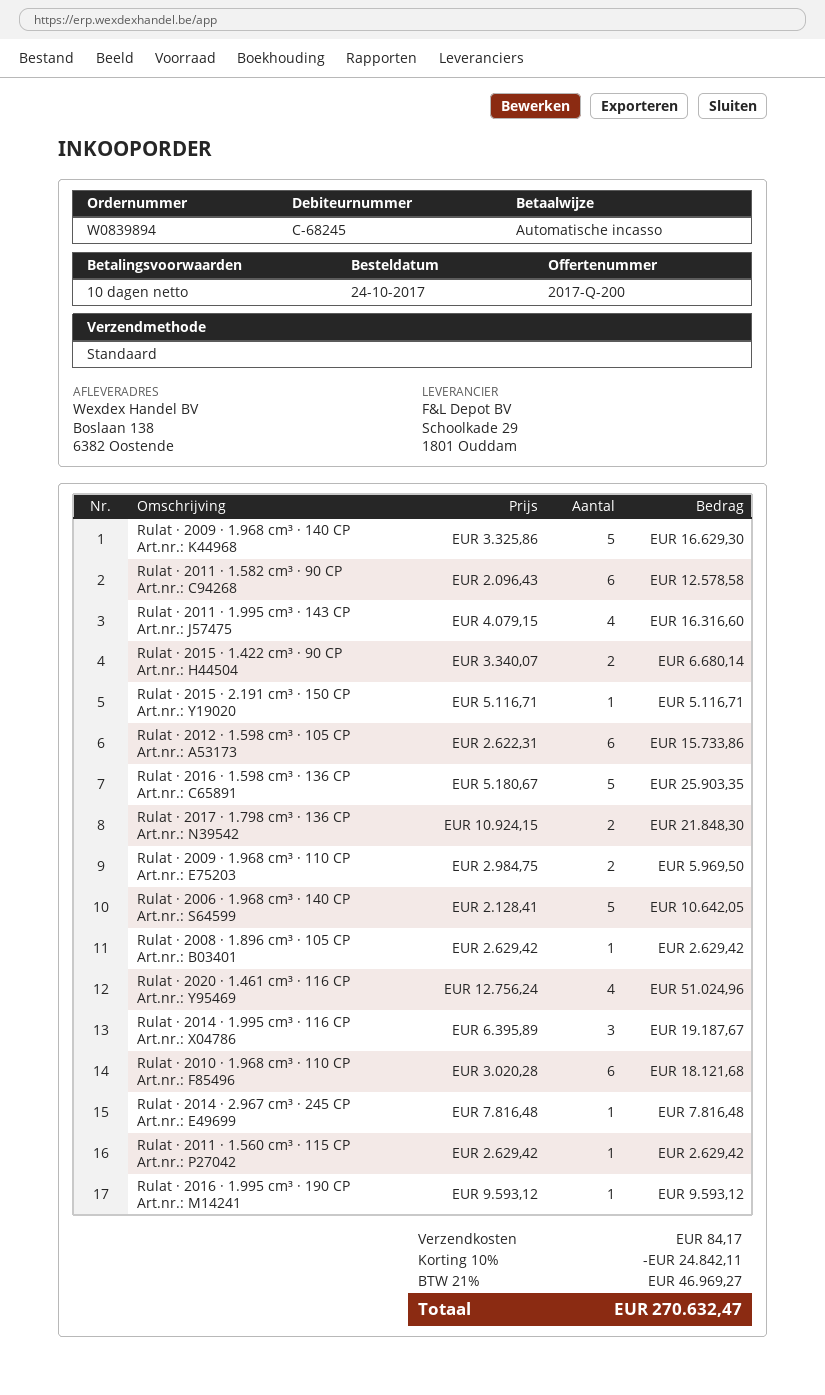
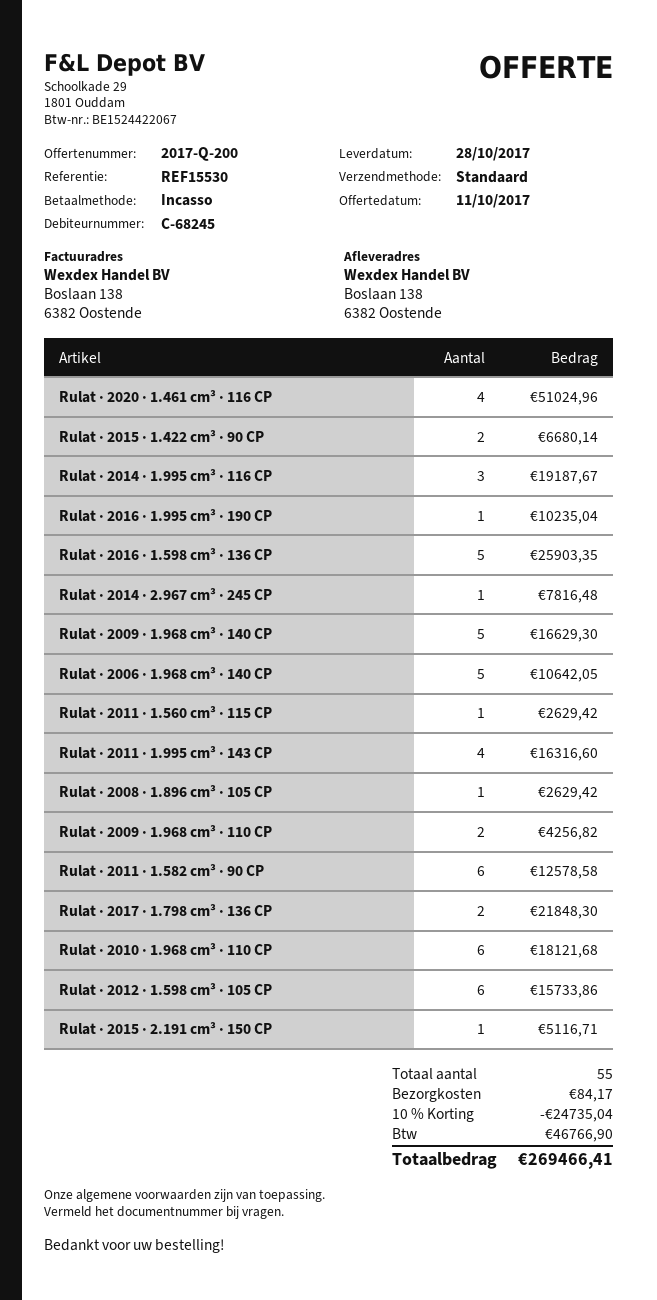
Rulat · 2009 · 1.968 cm³ · 110 CP: 2 for 5969.50 -> 2 for 4256.82
Rulat · 2016 · 1.995 cm³ · 190 CP: 1 for 9593.12 -> 1 for 10235.04
discount: 10% = 24842.11 -> 10% = 24735.04
tax: 46969.27 -> 46766.90
total: 270632.47 -> 269466.41

